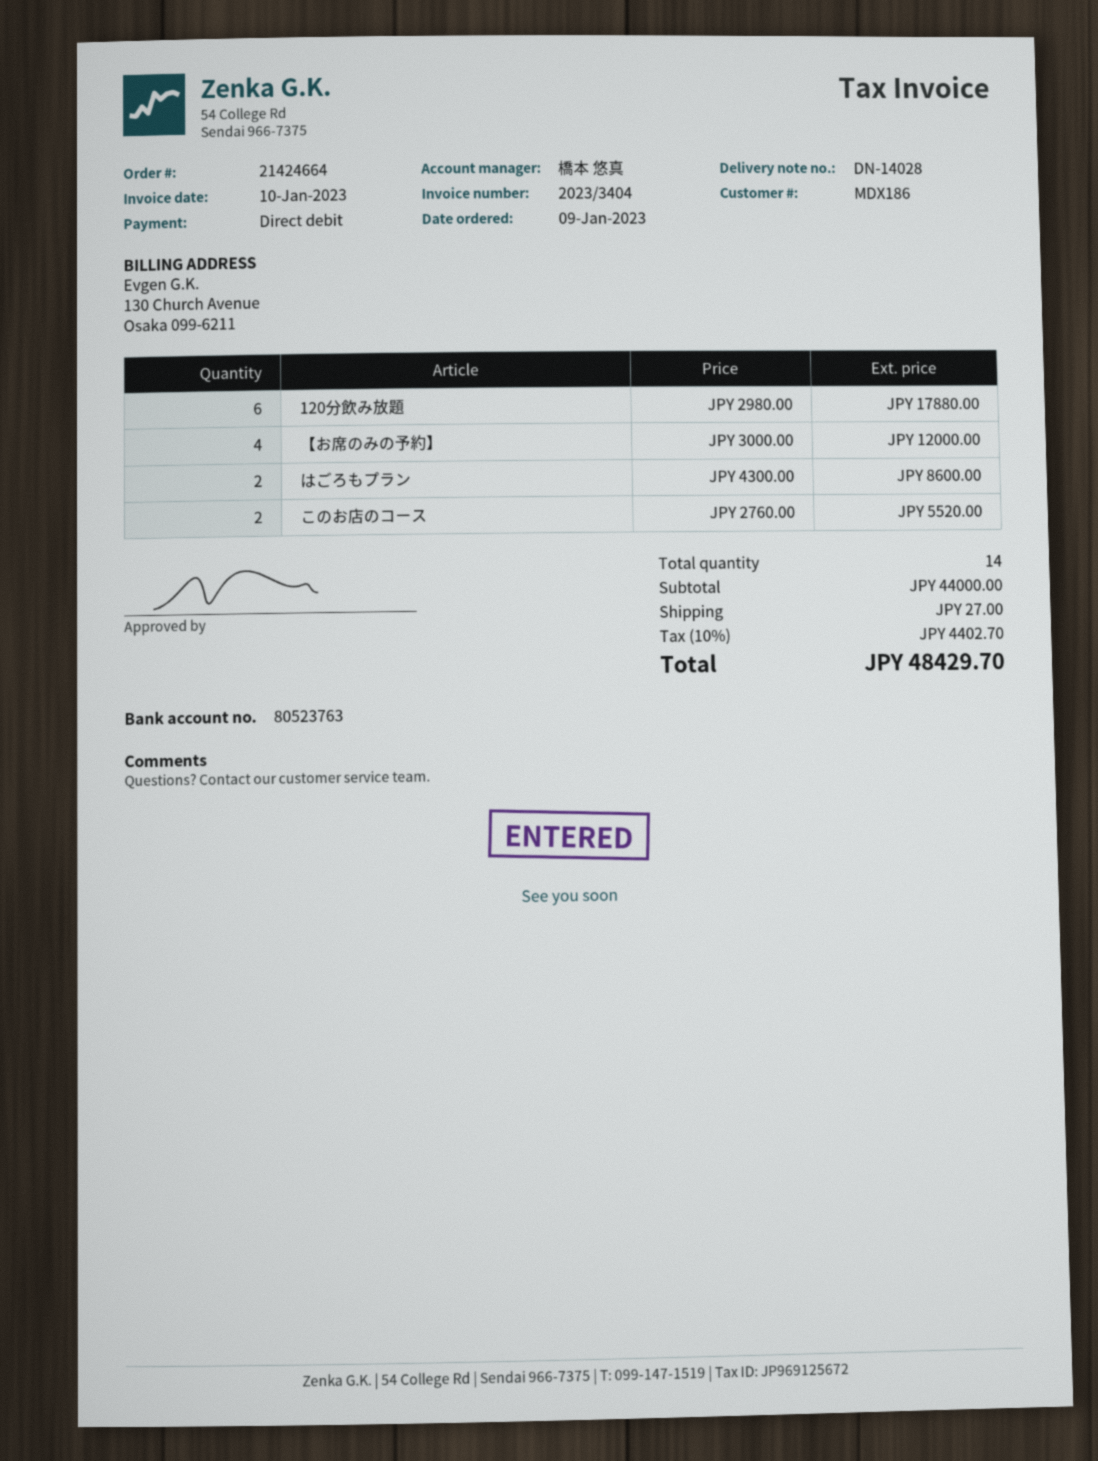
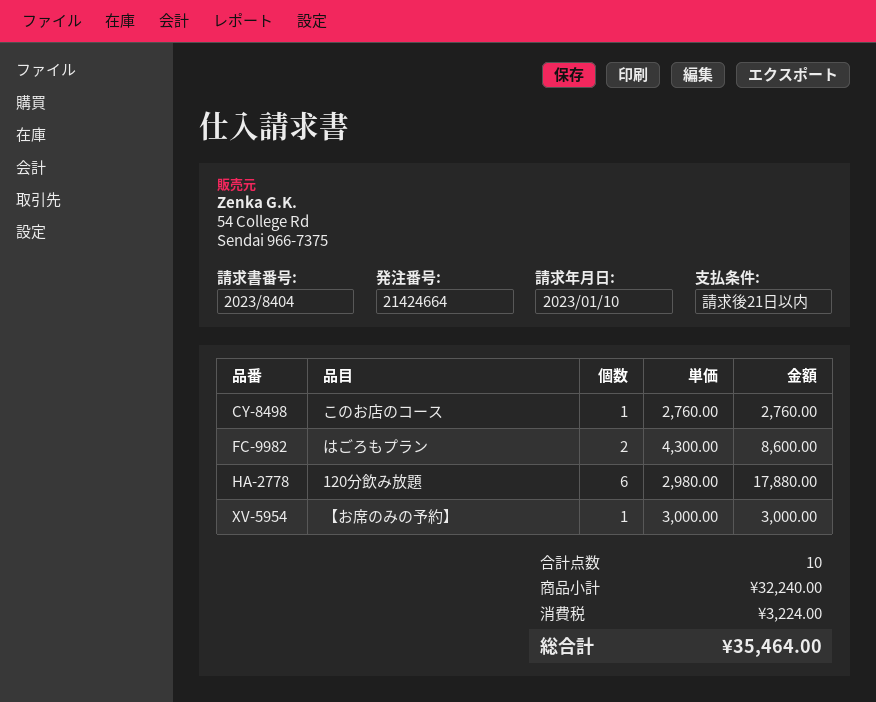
invoice number: 2023/3404 -> 2023/8404
【お席のみの予約】: 4 x 3000.00 = 12000.00 -> 1 x 3000.00 = 3000.00
このお店のコース: 2 x 2760.00 = 5520.00 -> 1 x 2760.00 = 2760.00
total quantity: 14 -> 10
subtotal: 44000.00 -> 32240.00
shipping: 27.00 -> none
tax: 4402.70 -> 3224.00
total: 48429.70 -> 35464.00

